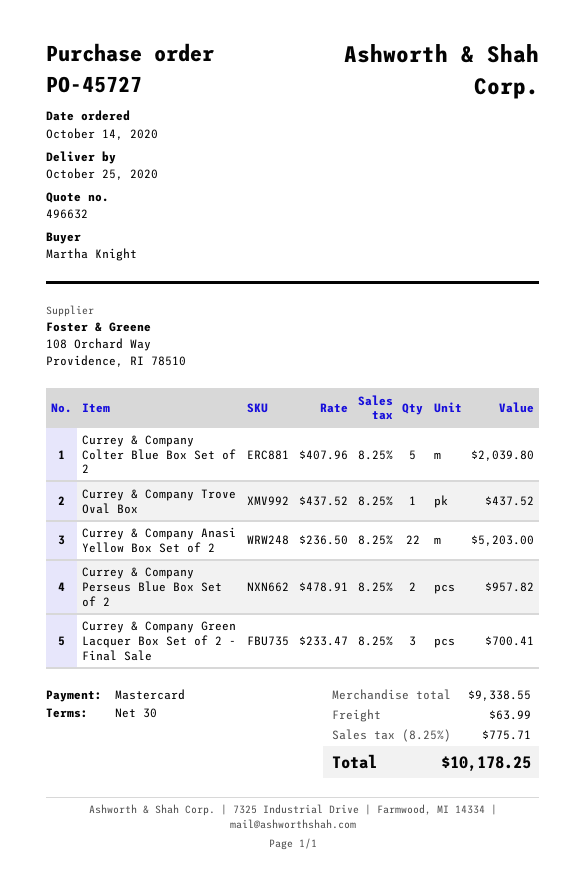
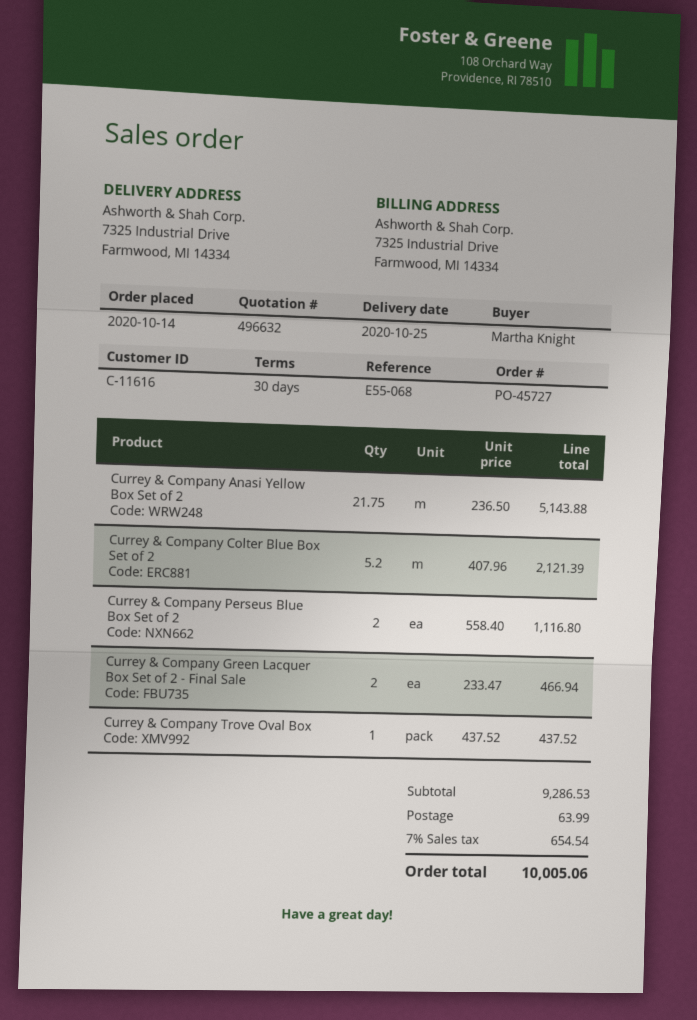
Currey & Company Colter Blue Box Set of 2: 5 x 407.96 = 2039.80 -> 5.2 x 407.96 = 2121.39
Currey & Company Anasi Yellow Box Set of 2: 22 x 236.50 = 5203.00 -> 21.75 x 236.50 = 5143.88
Currey & Company Perseus Blue Box Set of 2: 2 x 478.91 = 957.82 -> 2 x 558.40 = 1116.80
Currey & Company Green Lacquer Box Set of 2 - Final Sale: 3 x 233.47 = 700.41 -> 2 x 233.47 = 466.94
subtotal: 9338.55 -> 9286.53
tax: 8.25% = 775.71 -> 7% = 654.54
total: 10178.25 -> 10005.06

